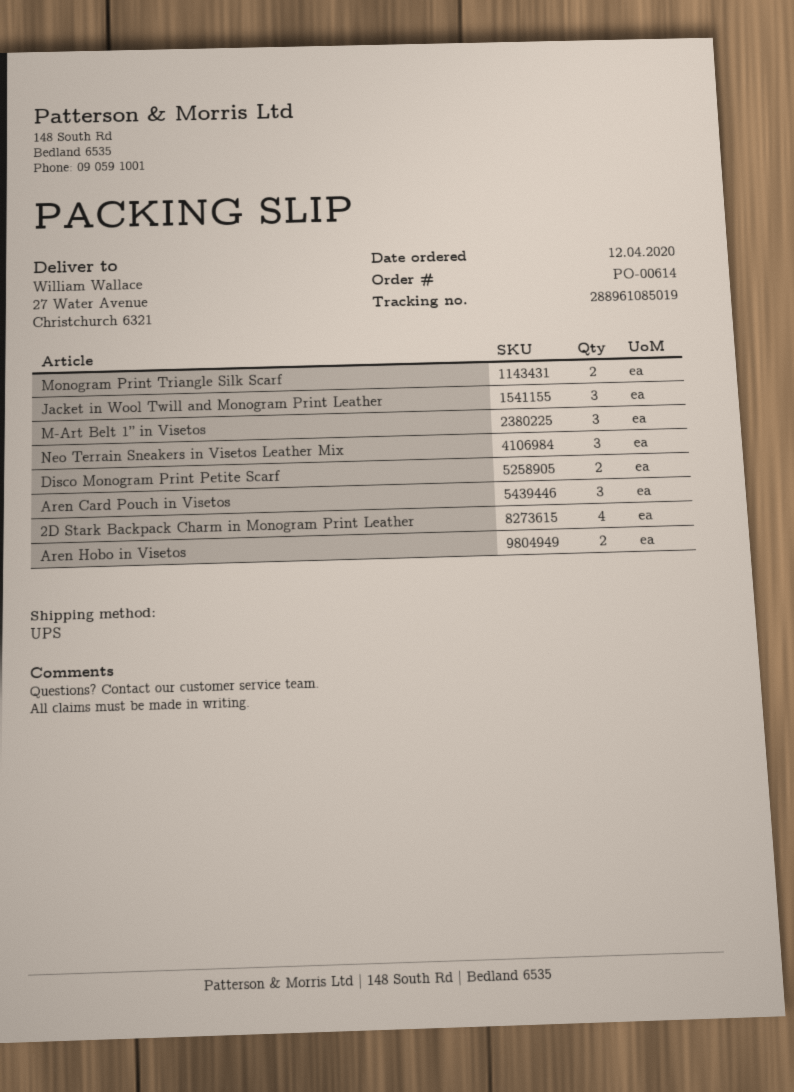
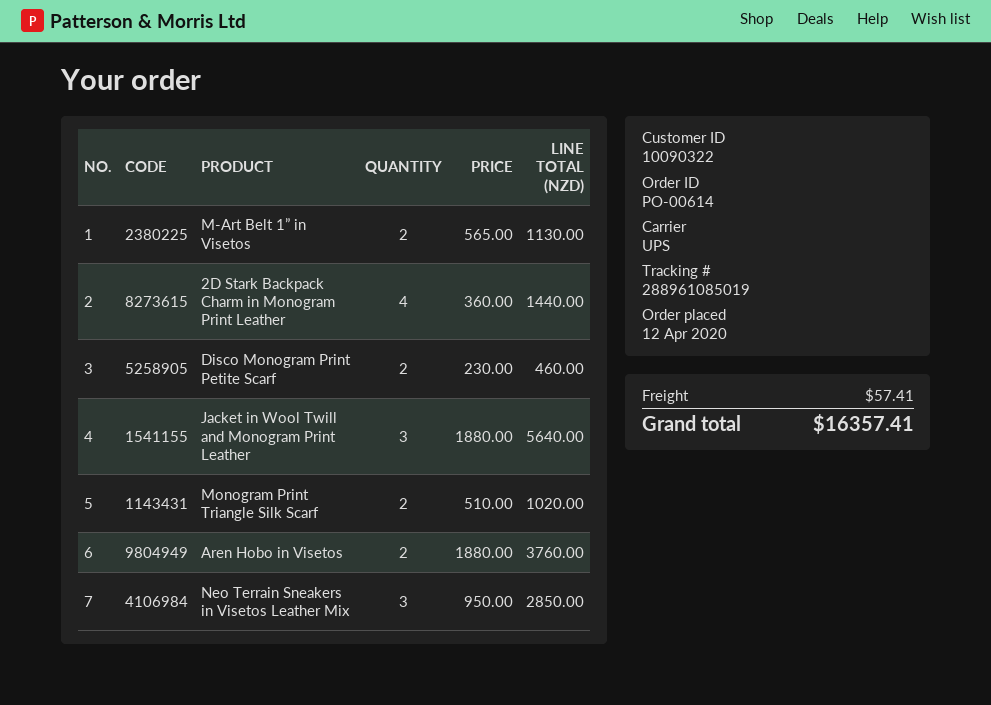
M-Art Belt 1” in Visetos: 3 -> 2
Aren Card Pouch in Visetos: 3 -> none

